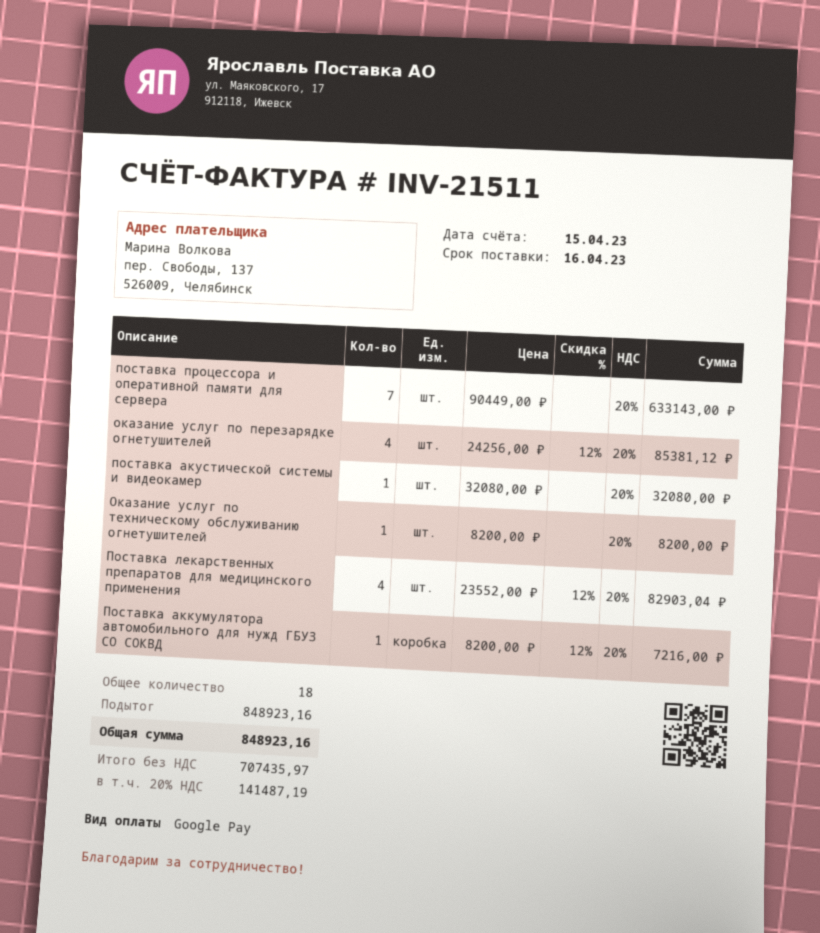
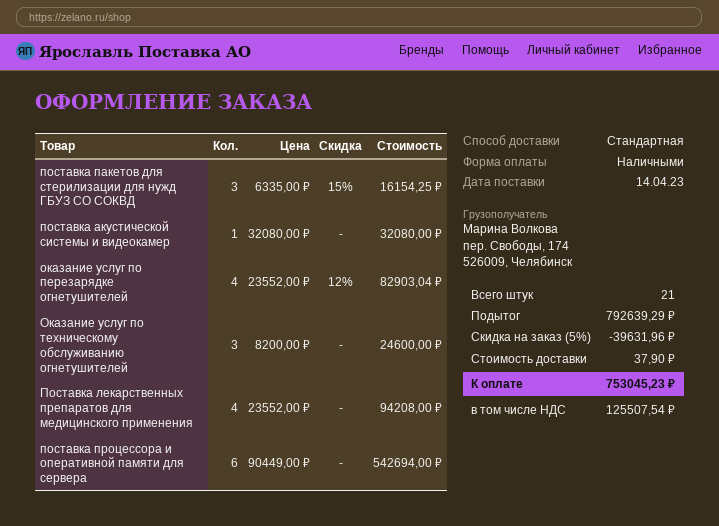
delivery date: 2023-04-16 -> 2023-04-14
payment method: Google Pay -> cash
поставка процессора и оперативной памяти для сервера: 7 x 90449.00 = 633143.00 -> 6 x 90449.00 = 542694.00
оказание услуг по перезарядке огнетушителей: 4 x 24256.00 - 12% = 85381.12 -> 4 x 23552.00 - 12% = 82903.04
Оказание услуг по техническому обслуживанию огнетушителей: 1 x 8200.00 = 8200.00 -> 3 x 8200.00 = 24600.00
Поставка лекарственных препаратов для медицинского применения: 4 x 23552.00 - 12% = 82903.04 -> 4 x 23552.00 = 94208.00
Поставка аккумулятора автомобильного для нужд ГБУЗ СО СОКВД: 1 x 8200.00 - 12% = 7216.00 -> none
поставка пакетов для стерилизации для нужд ГБУЗ СО СОКВД: none -> 3 x 6335.00 - 15% = 16154.25
total quantity: 18 -> 21
subtotal: 848923.16 -> 792639.29
discount: none -> 5% = 39631.96
shipping: none -> 37.90
tax: 141487.19 -> 125507.54
total: 848923.16 -> 753045.23

